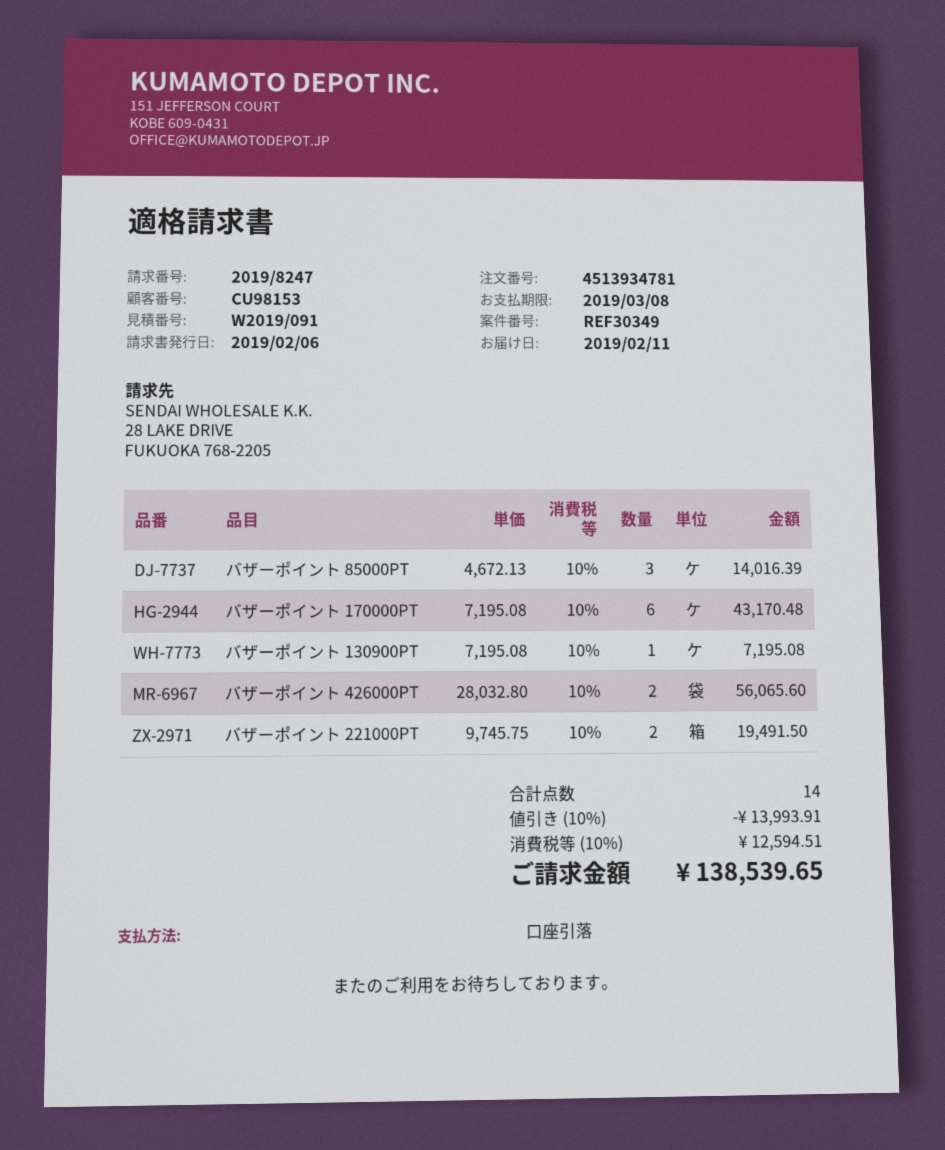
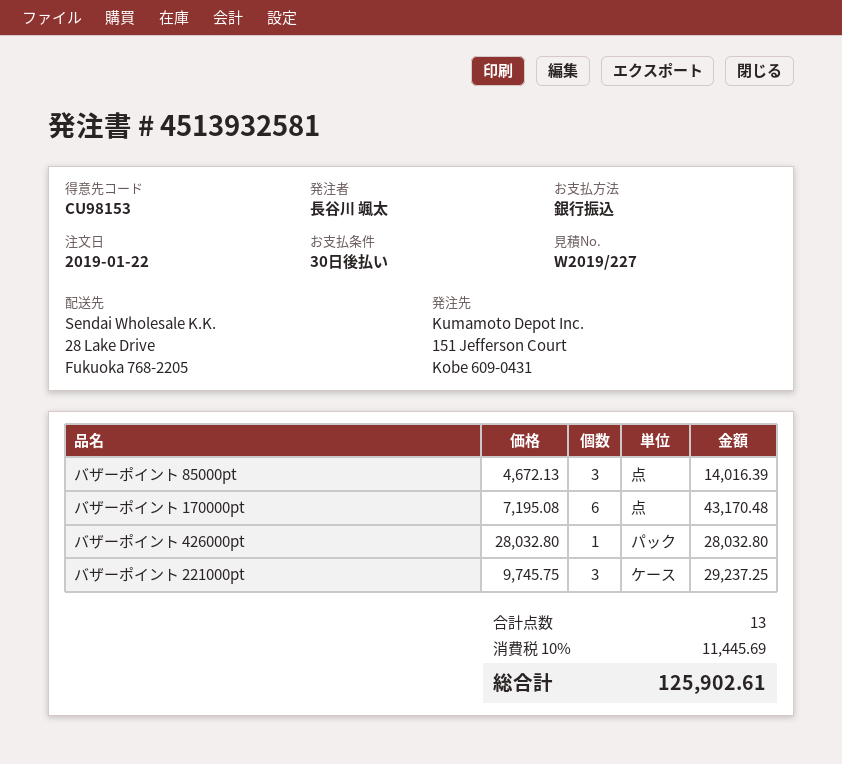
quote number: W2019/091 -> W2019/227
order number: 4513934781 -> 4513932581
payment method: direct debit -> bank transfer
バザーポイント 130900PT: 1 x 7195.08 = 7195.08 -> none
バザーポイント 426000PT: 2 x 28032.80 = 56065.60 -> 1 x 28032.80 = 28032.80
バザーポイント 221000PT: 2 x 9745.75 = 19491.50 -> 3 x 9745.75 = 29237.25
total quantity: 14 -> 13
discount: 10% = 13993.91 -> none
tax: 10% = 12594.51 -> 10% = 11445.69
total: 138539.65 -> 125902.61

